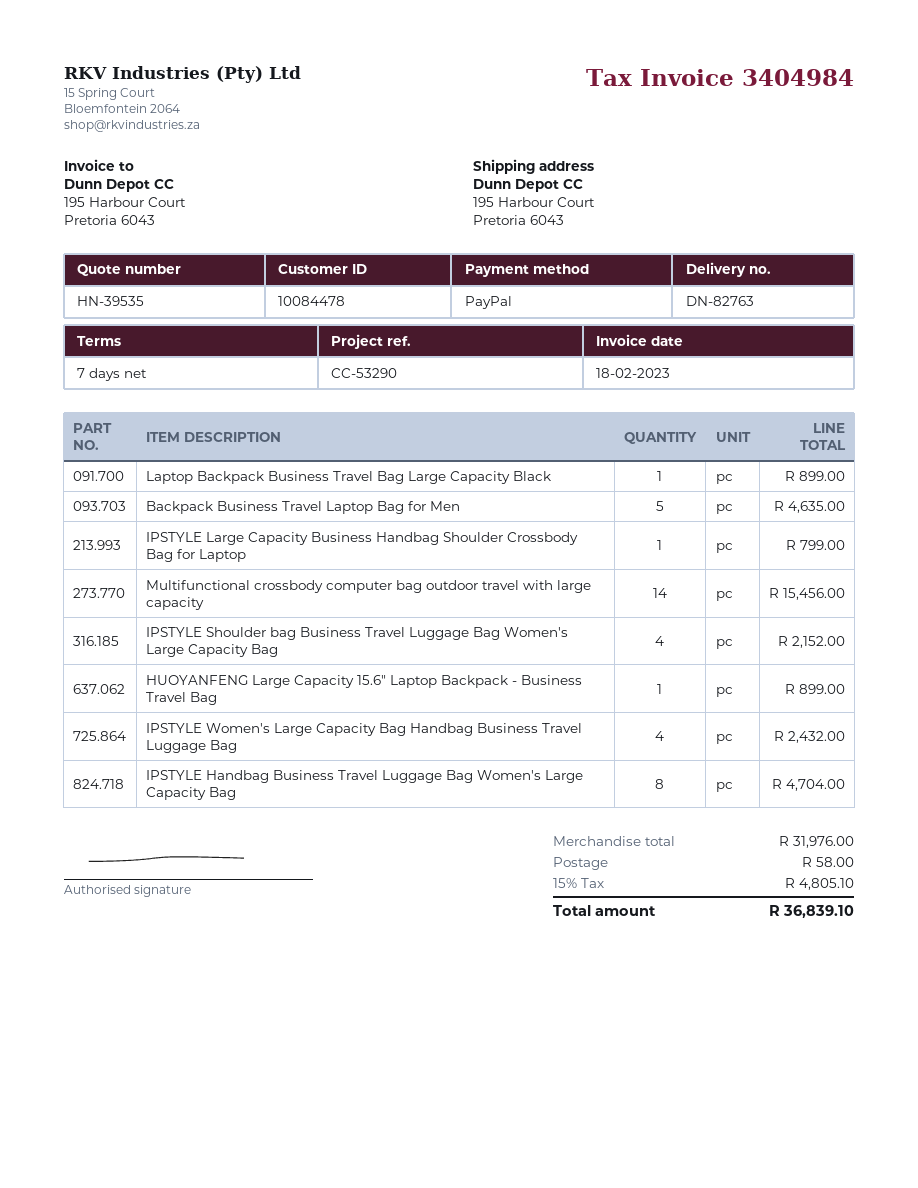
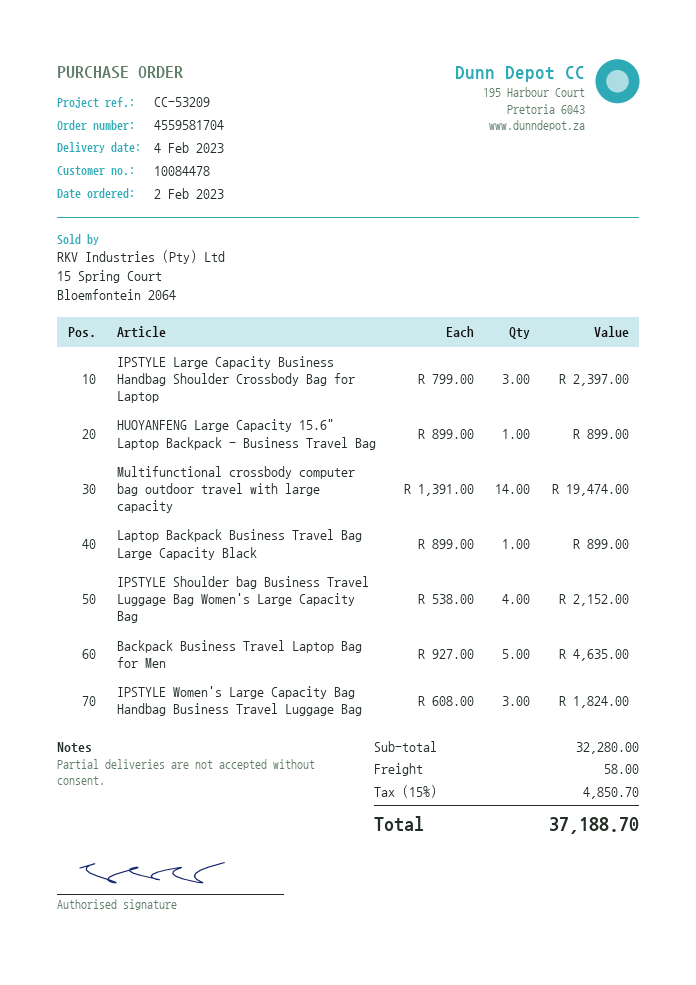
reference: CC-53290 -> CC-53209
IPSTYLE Large Capacity Business Handbag Shoulder Crossbody Bag for Laptop: 1 for 799.00 -> 3 for 2397.00
Multifunctional crossbody computer bag outdoor travel with large capacity: 14 for 15456.00 -> 14 for 19474.00
IPSTYLE Women's Large Capacity Bag Handbag Business Travel Luggage Bag: 4 for 2432.00 -> 3 for 1824.00
IPSTYLE Handbag Business Travel Luggage Bag Women's Large Capacity Bag: 8 for 4704.00 -> none
subtotal: 31976.00 -> 32280.00
tax: 15% = 4805.10 -> 15% = 4850.70
total: 36839.10 -> 37188.70

